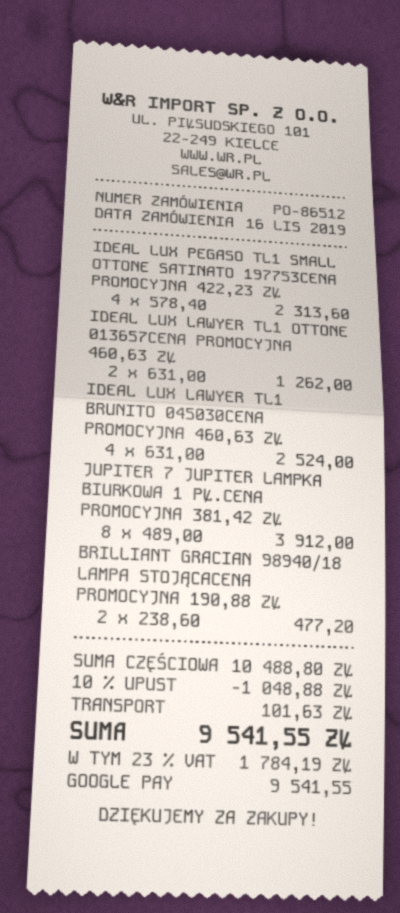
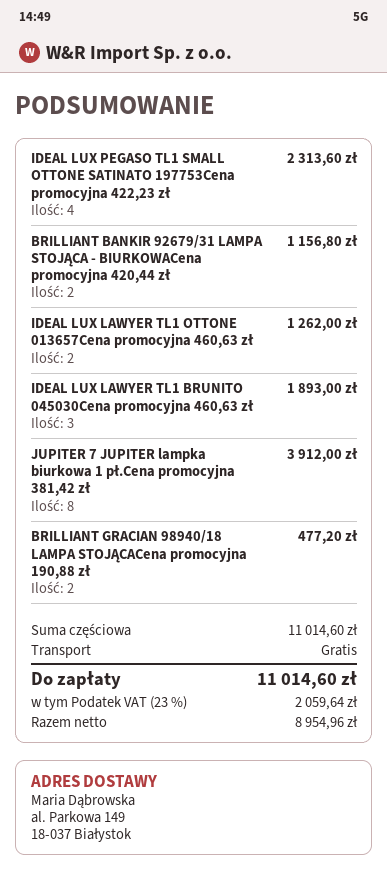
IDEAL LUX LAWYER TL1 BRUNITO 045030CENA PROMOCYJNA 460,63 ZŁ: 4 for 2524.00 -> 3 for 1893.00
BRILLIANT BANKIR 92679/31 LAMPA STOJĄCA - BIURKOWACena promocyjna 420,44 zł: none -> 2 for 1156.80
subtotal: 10488.80 -> 11014.60
discount: 10% = 1048.88 -> none
shipping: 101.63 -> 0.00
tax: 23% = 1784.19 -> 23% = 2059.64
total: 9541.55 -> 11014.60

